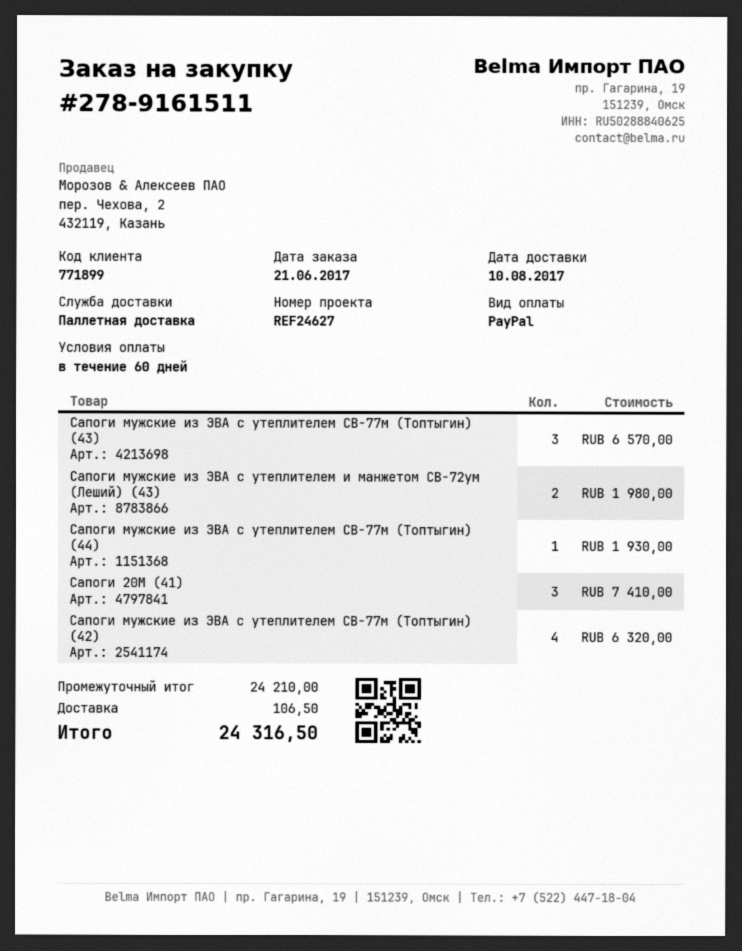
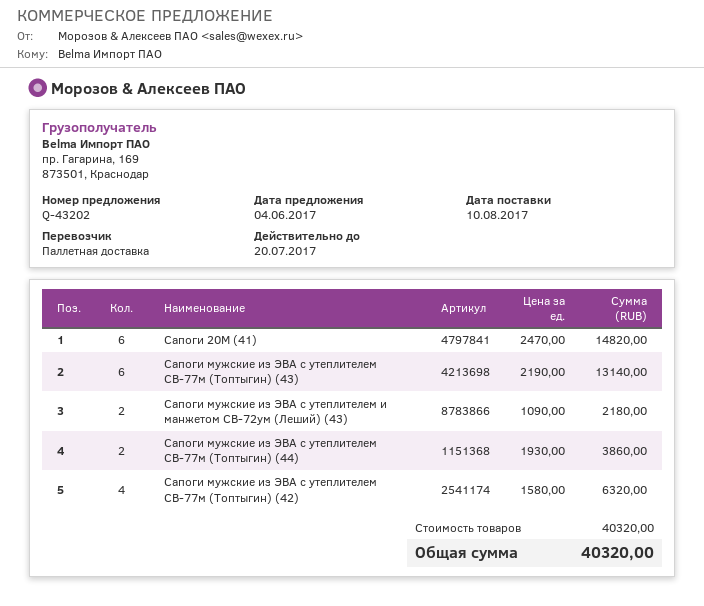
Сапоги мужские из ЭВА с утеплителем СВ-77м (Топтыгин) (43): 3 for 6570.00 -> 6 for 13140.00
Сапоги мужские из ЭВА с утеплителем и манжетом СВ-72ум (Леший) (43): 2 for 1980.00 -> 2 for 2180.00
Сапоги мужские из ЭВА с утеплителем СВ-77м (Топтыгин) (44): 1 for 1930.00 -> 2 for 3860.00
Сапоги 20М (41): 3 for 7410.00 -> 6 for 14820.00
subtotal: 24210.00 -> 40320.00
shipping: 106.50 -> none
total: 24316.50 -> 40320.00

